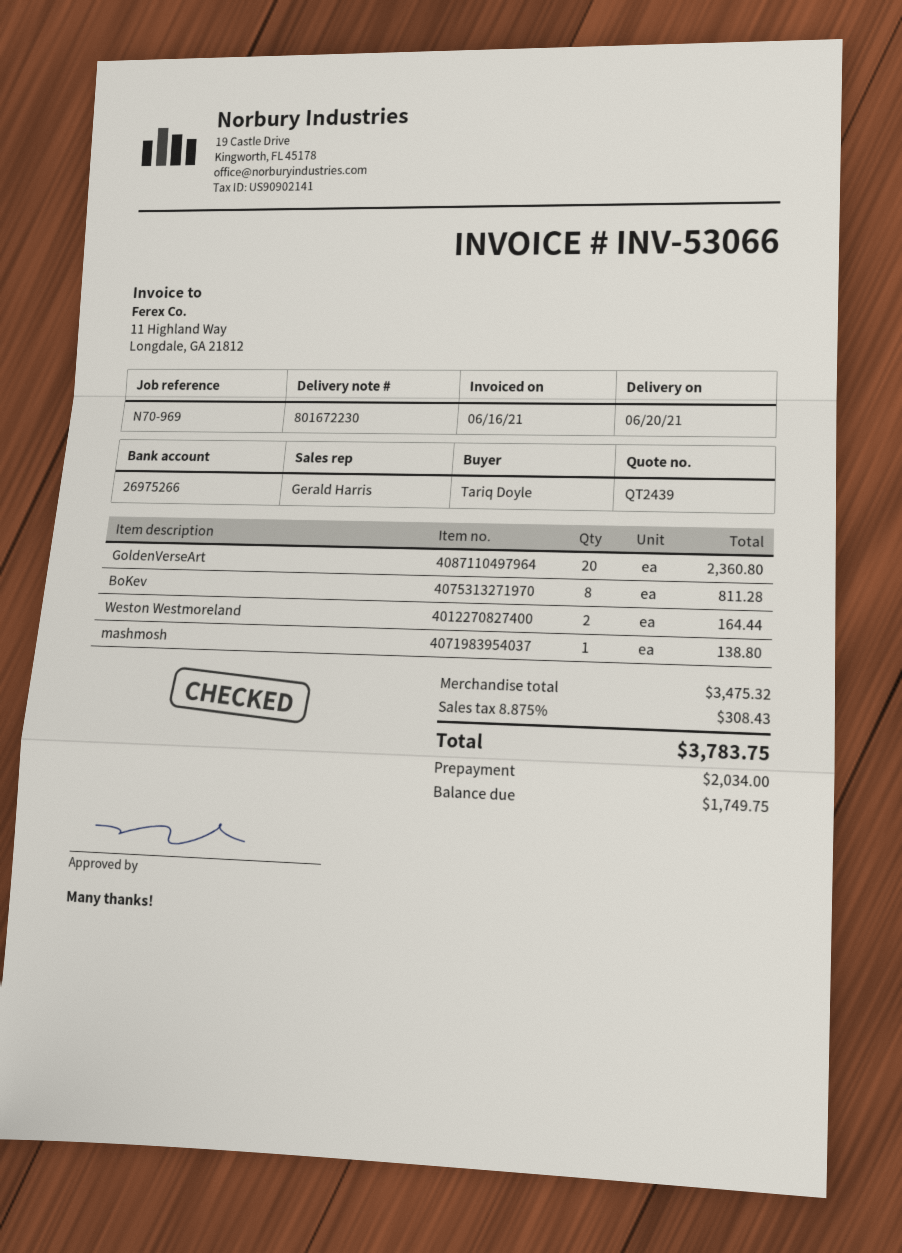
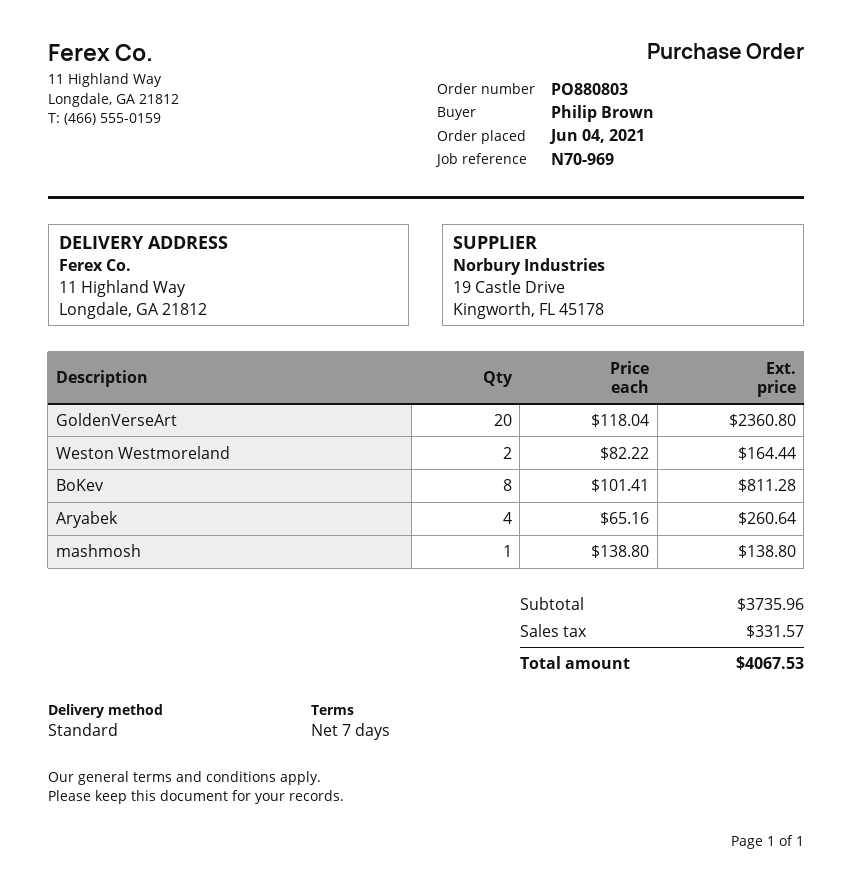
ordered by: Tariq Doyle -> Philip Brown
Aryabek: none -> 4 for 260.64
subtotal: 3475.32 -> 3735.96
tax: 308.43 -> 331.57
total: 3783.75 -> 4067.53

